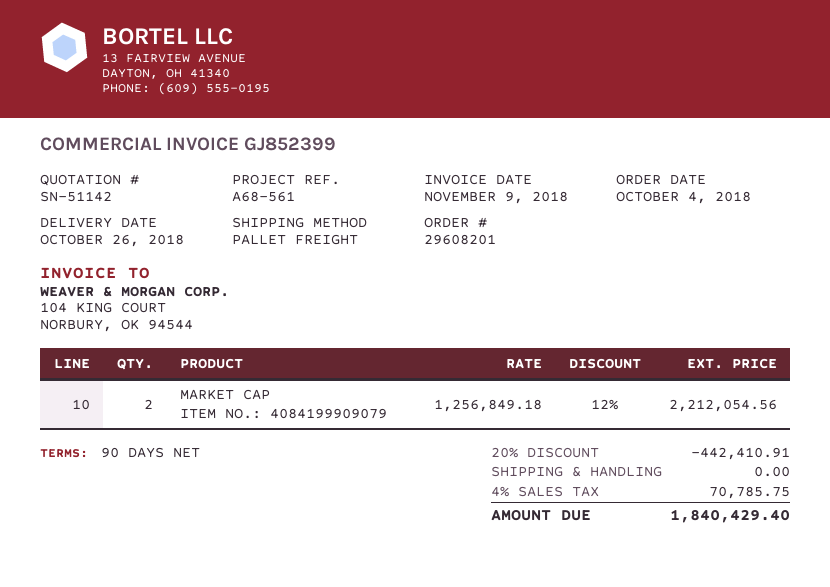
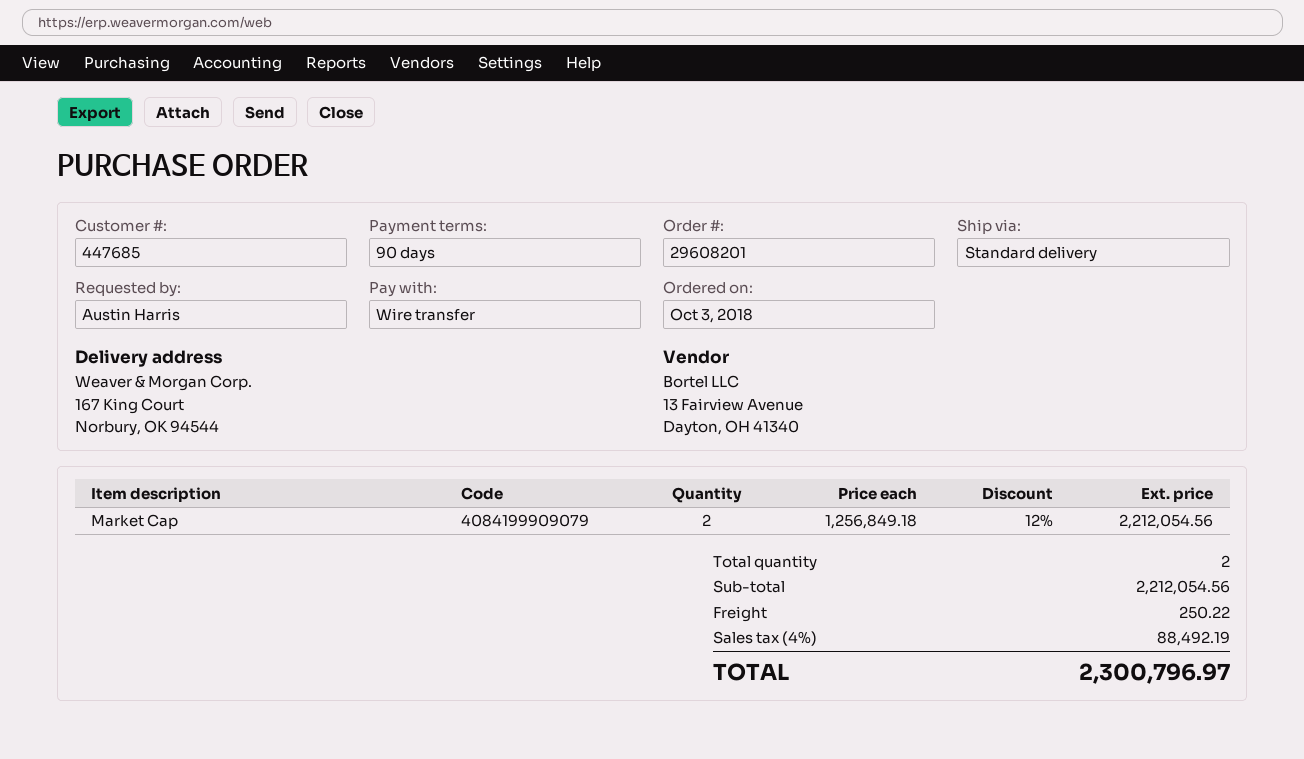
order date: 2018-10-04 -> 2018-10-03
shipping method: pallet freight -> standard
discount: 20% = 442410.91 -> none
shipping: 0.00 -> 250.22
tax: 4% = 70785.75 -> 4% = 88492.19
total: 1840429.40 -> 2300796.97

